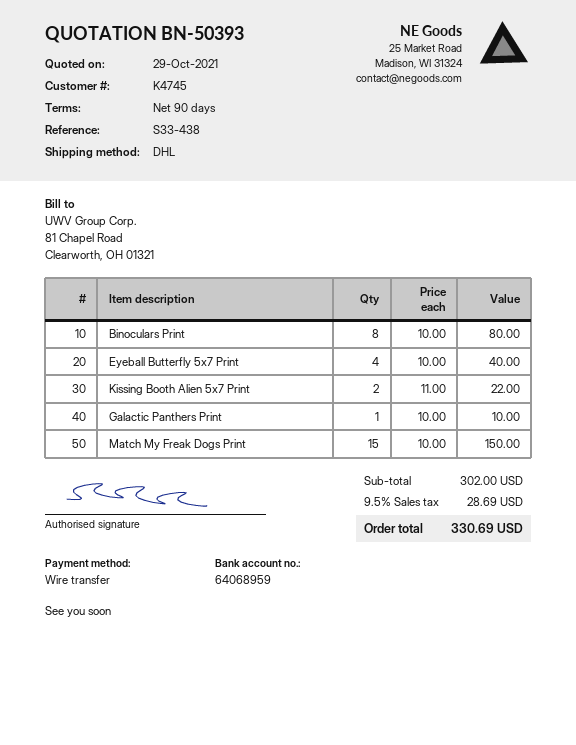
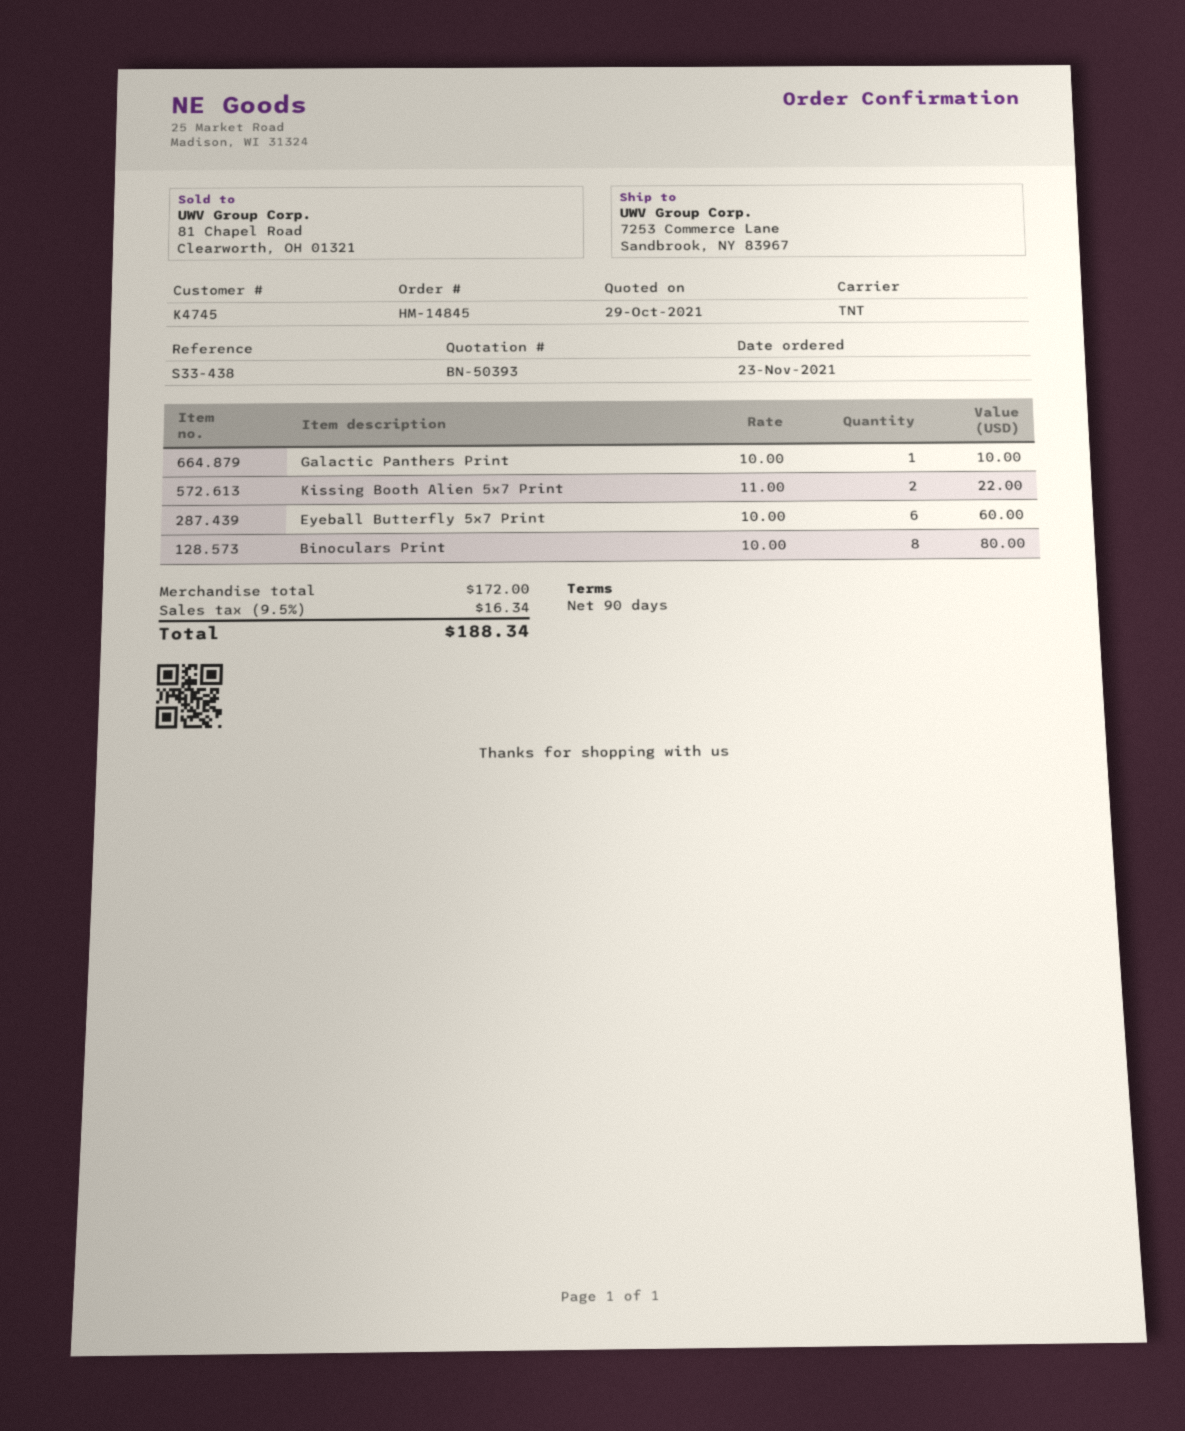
shipping method: DHL -> TNT
Eyeball Butterfly 5x7 Print: 4 x 10.00 = 40.00 -> 6 x 10.00 = 60.00
Match My Freak Dogs Print: 15 x 10.00 = 150.00 -> none
subtotal: 302.00 -> 172.00
tax: 9.5% = 28.69 -> 9.5% = 16.34
total: 330.69 -> 188.34

